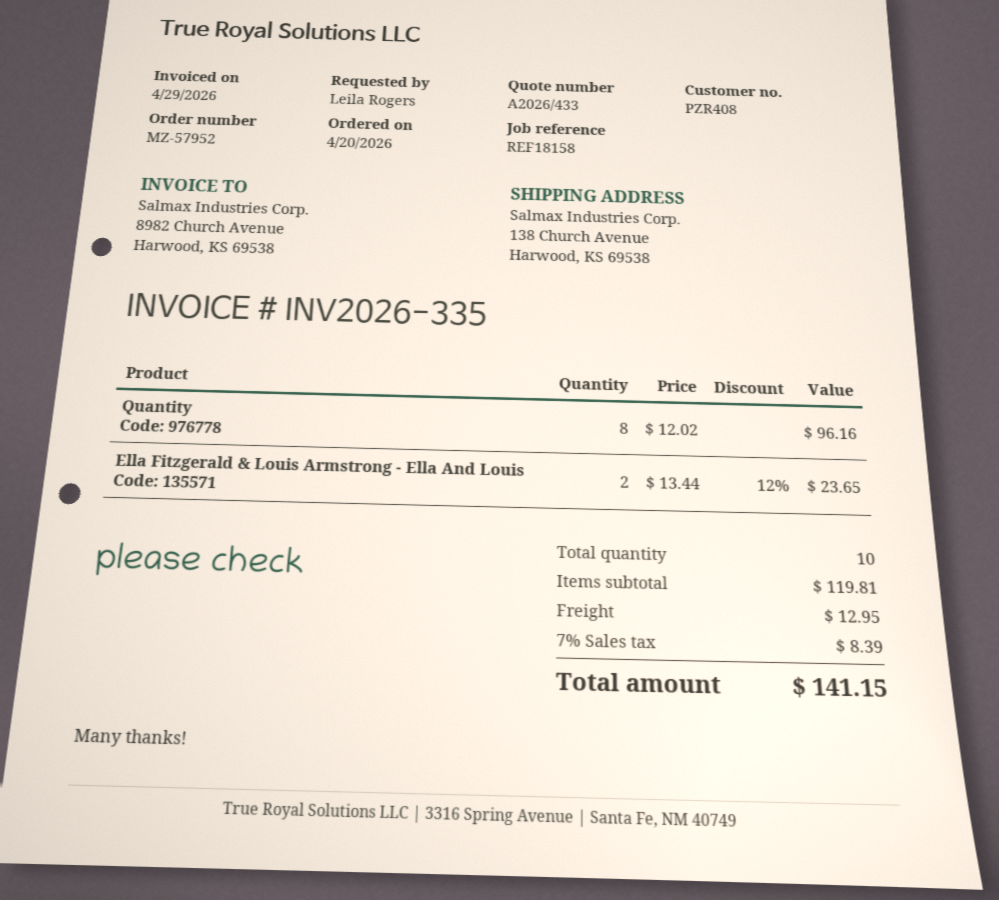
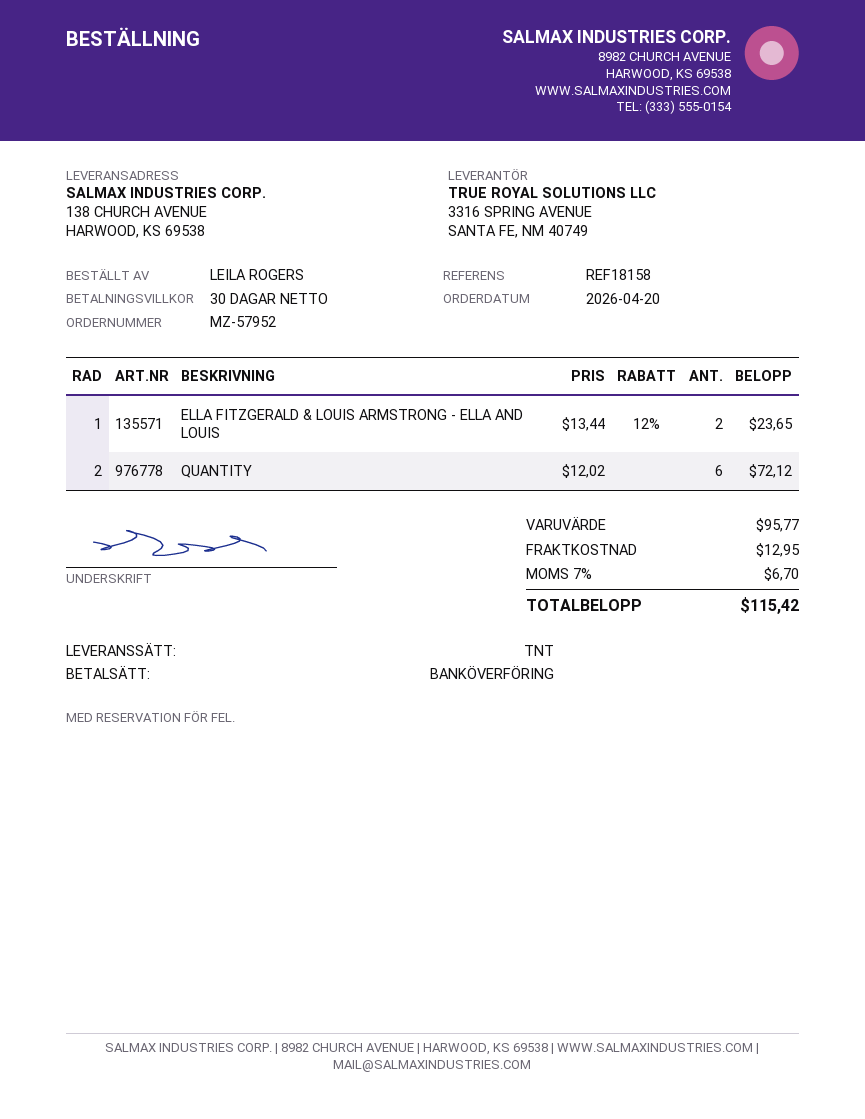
Quantity: 8 x 12.02 = 96.16 -> 6 x 12.02 = 72.12
subtotal: 119.81 -> 95.77
tax: 7% = 8.39 -> 7% = 6.70
total: 141.15 -> 115.42

